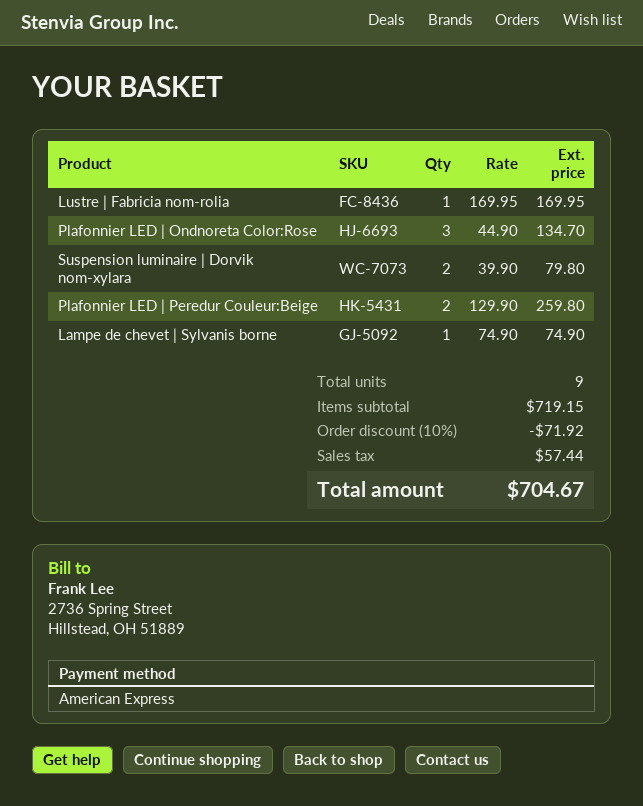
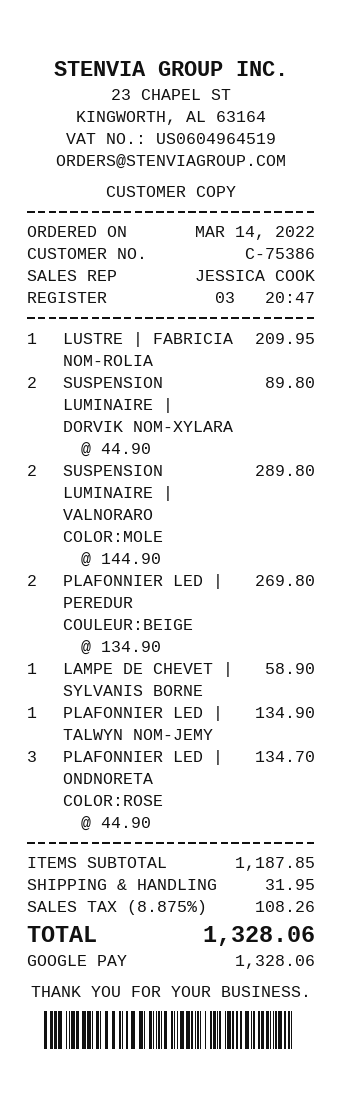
payment method: American Express -> Google Pay
Lustre | Fabricia nom-rolia: 1 x 169.95 = 169.95 -> 1 x 209.95 = 209.95
Suspension luminaire | Dorvik nom-xylara: 2 x 39.90 = 79.80 -> 2 x 44.90 = 89.80
Plafonnier LED | Peredur Couleur:Beige: 2 x 129.90 = 259.80 -> 2 x 134.90 = 269.80
Lampe de chevet | Sylvanis borne: 1 x 74.90 = 74.90 -> 1 x 58.90 = 58.90
SUSPENSION LUMINAIRE | VALNORARO COLOR:MOLE: none -> 2 x 144.90 = 289.80
PLAFONNIER LED | TALWYN NOM-JEMY: none -> 1 x 134.90 = 134.90
subtotal: 719.15 -> 1187.85
discount: 10% = 71.92 -> none
shipping: none -> 31.95
tax: 57.44 -> 108.26
total: 704.67 -> 1328.06

